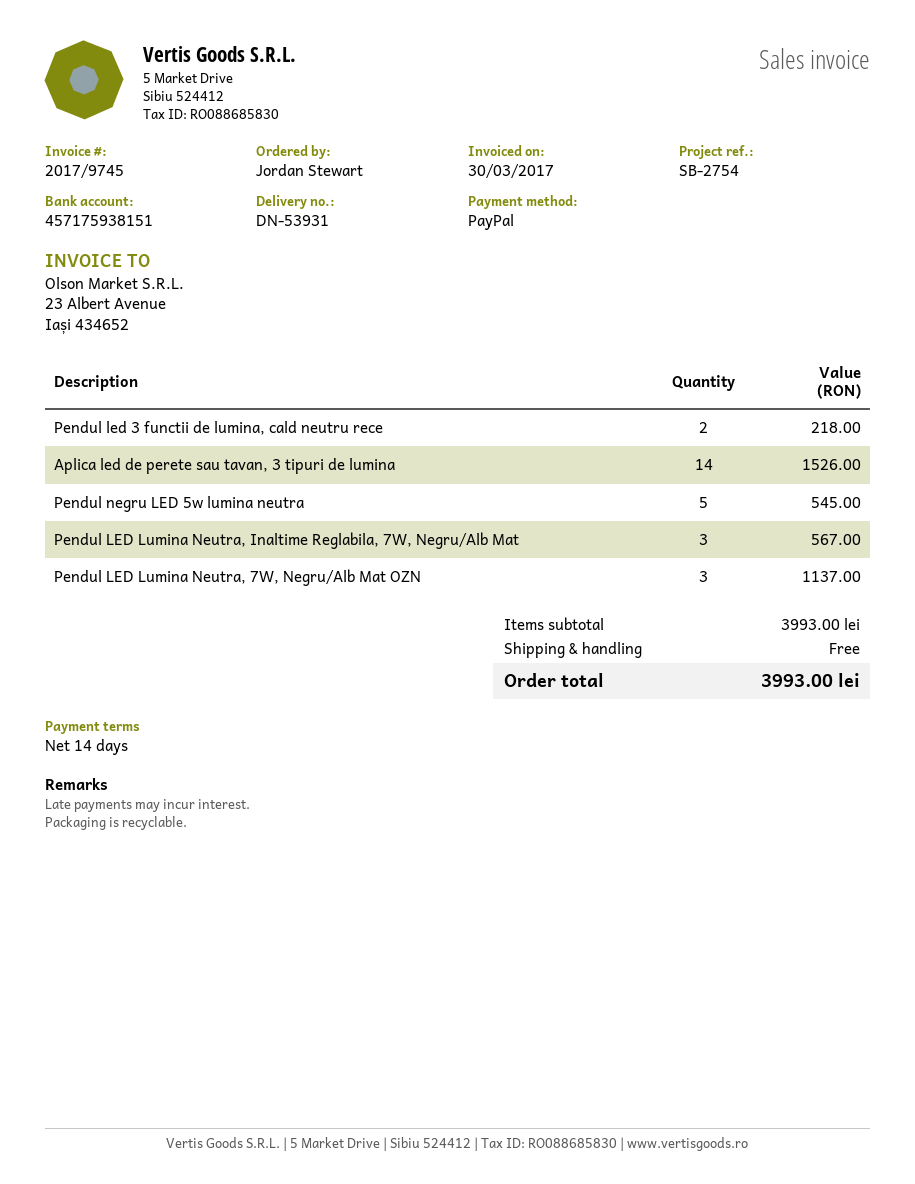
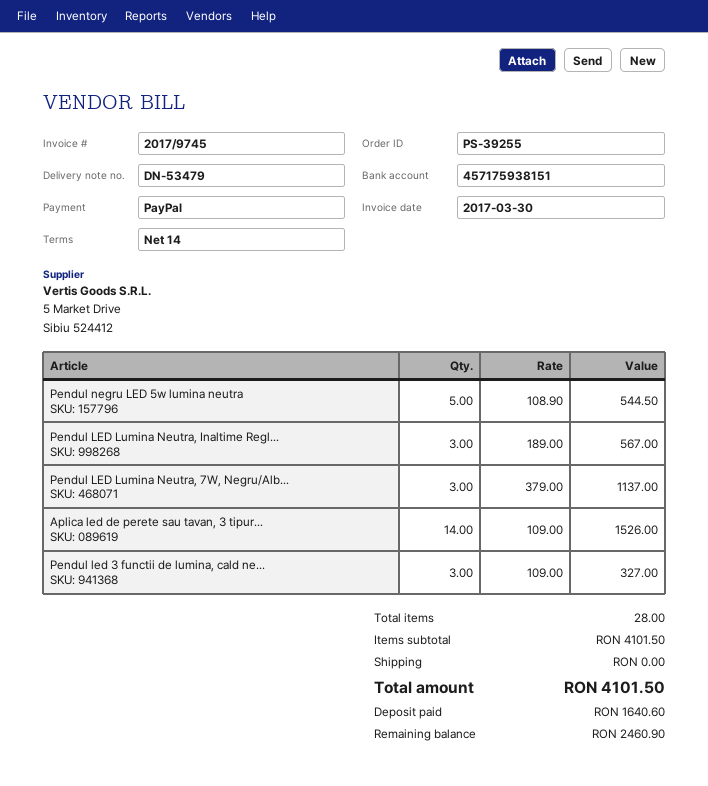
delivery note number: DN-53931 -> DN-53479
Pendul led 3 functii de lumina, cald neutru rece: 2 for 218.00 -> 3 for 327.00
Pendul negru LED 5w lumina neutra: 5 for 545.00 -> 5 for 544.50
subtotal: 3993.00 -> 4101.50
total: 3993.00 -> 4101.50

